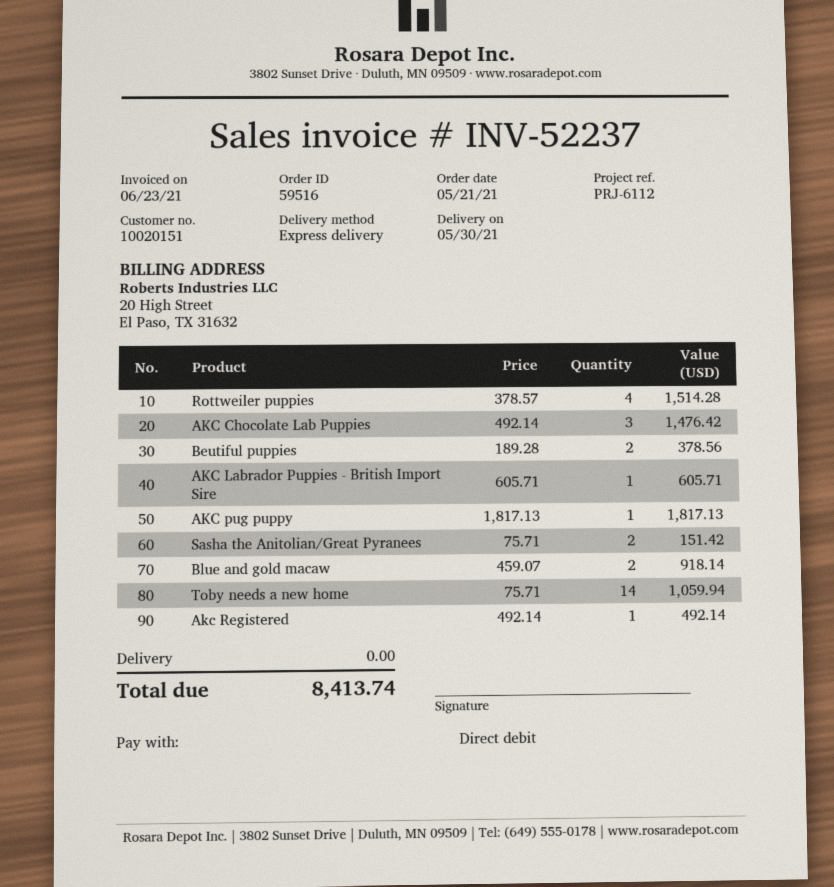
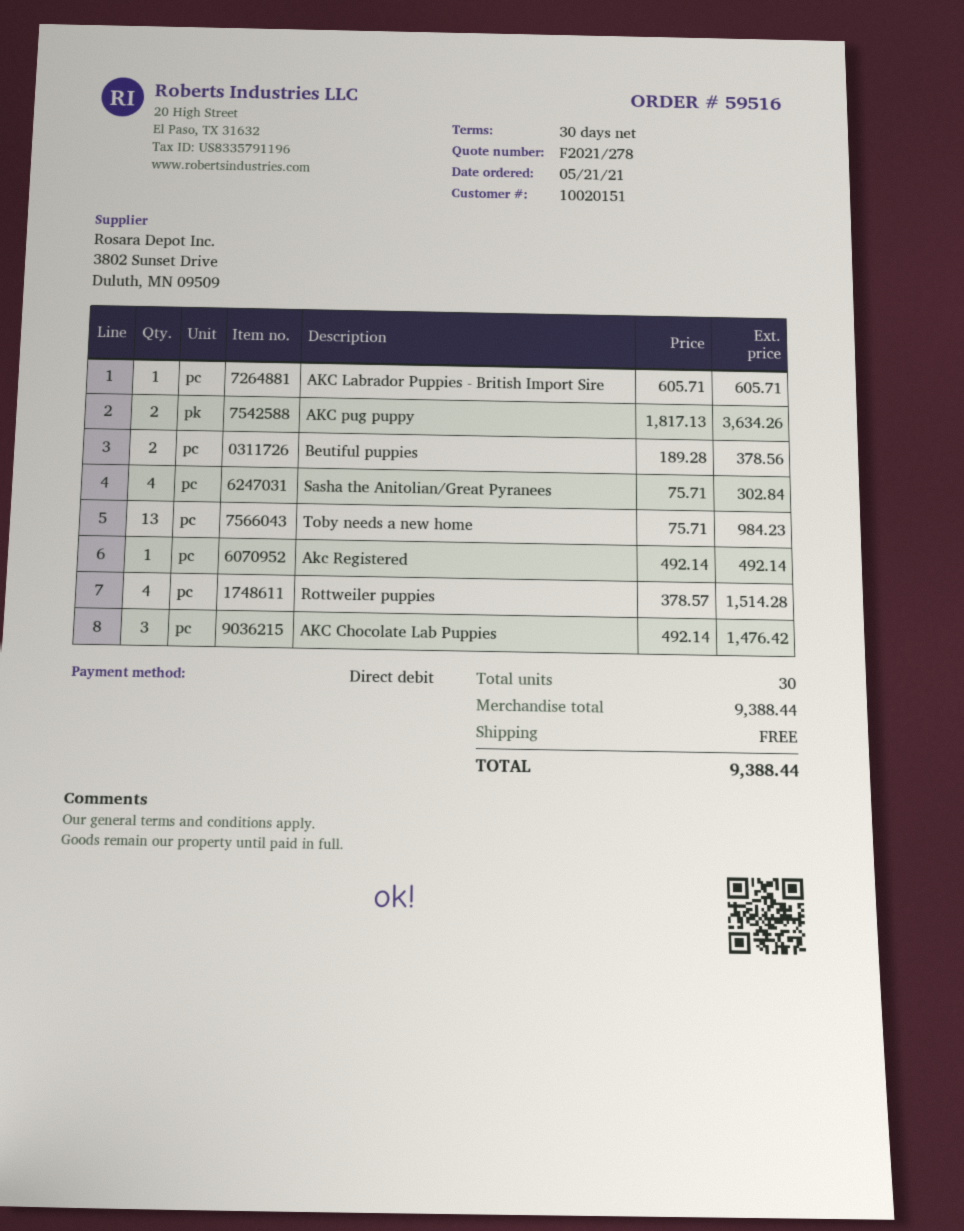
AKC pug puppy: 1 x 1817.13 = 1817.13 -> 2 x 1817.13 = 3634.26
Sasha the Anitolian/Great Pyranees: 2 x 75.71 = 151.42 -> 4 x 75.71 = 302.84
Blue and gold macaw: 2 x 459.07 = 918.14 -> none
Toby needs a new home: 14 x 75.71 = 1059.94 -> 13 x 75.71 = 984.23
total: 8413.74 -> 9388.44

